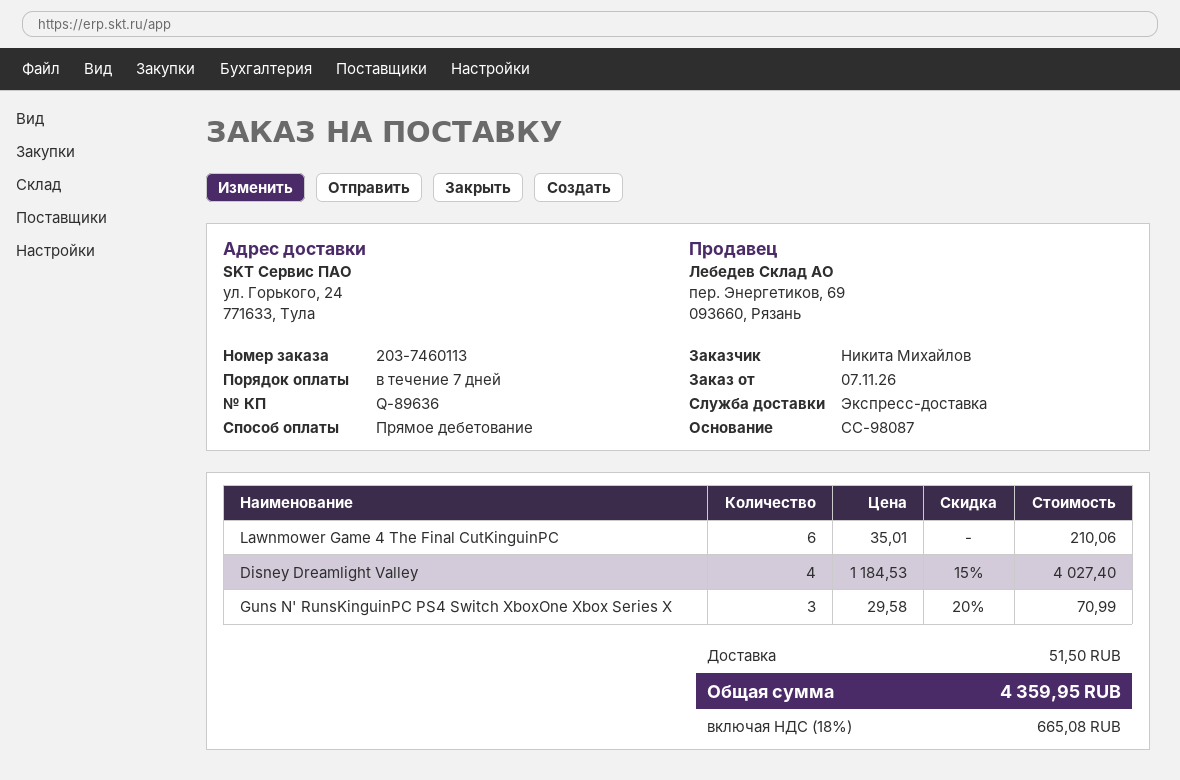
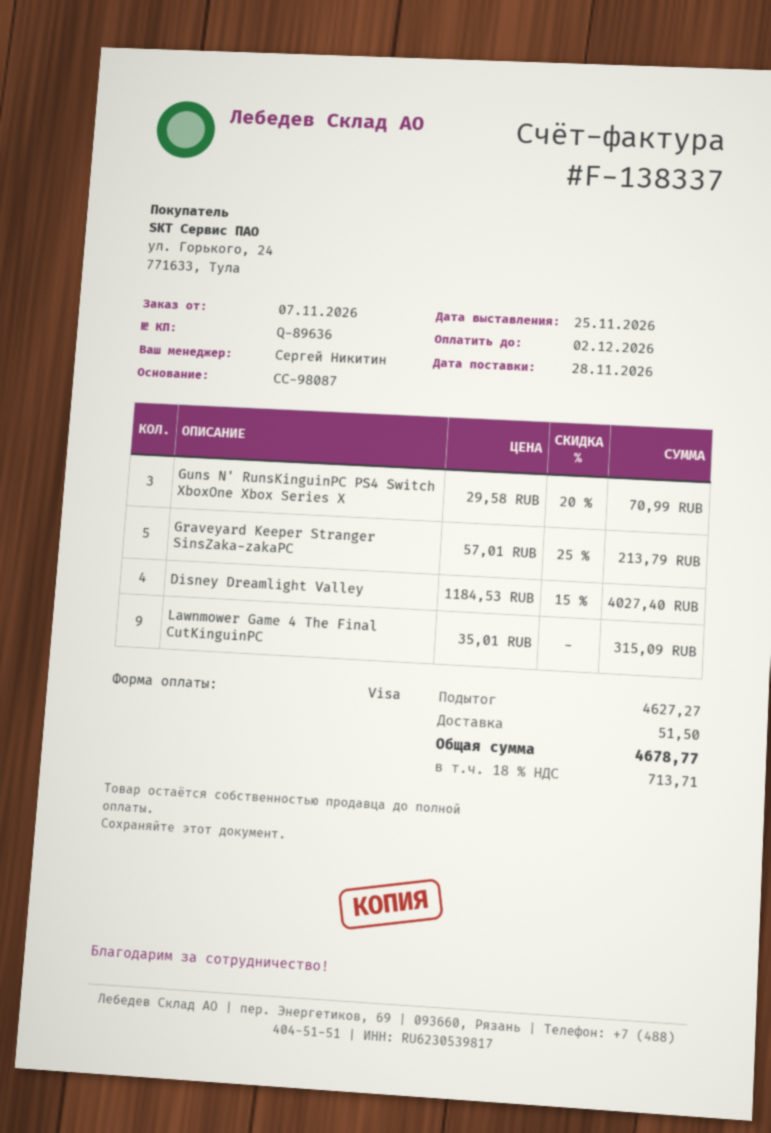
payment method: direct debit -> Visa
Lawnmower Game 4 The Final CutKinguinPC: 6 x 35.01 = 210.06 -> 9 x 35.01 = 315.09
Graveyard Keeper Stranger SinsZaka-zakaPC: none -> 5 x 57.01 - 25% = 213.79
tax: 18% = 665.08 -> 18% = 713.71
total: 4359.95 -> 4678.77

